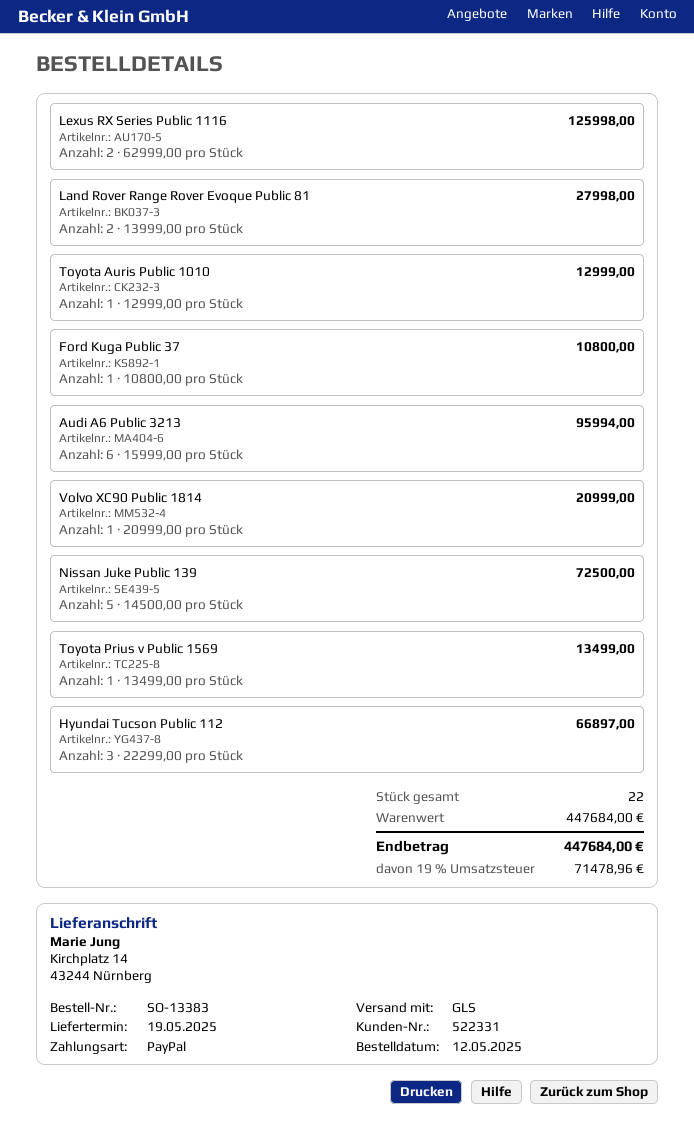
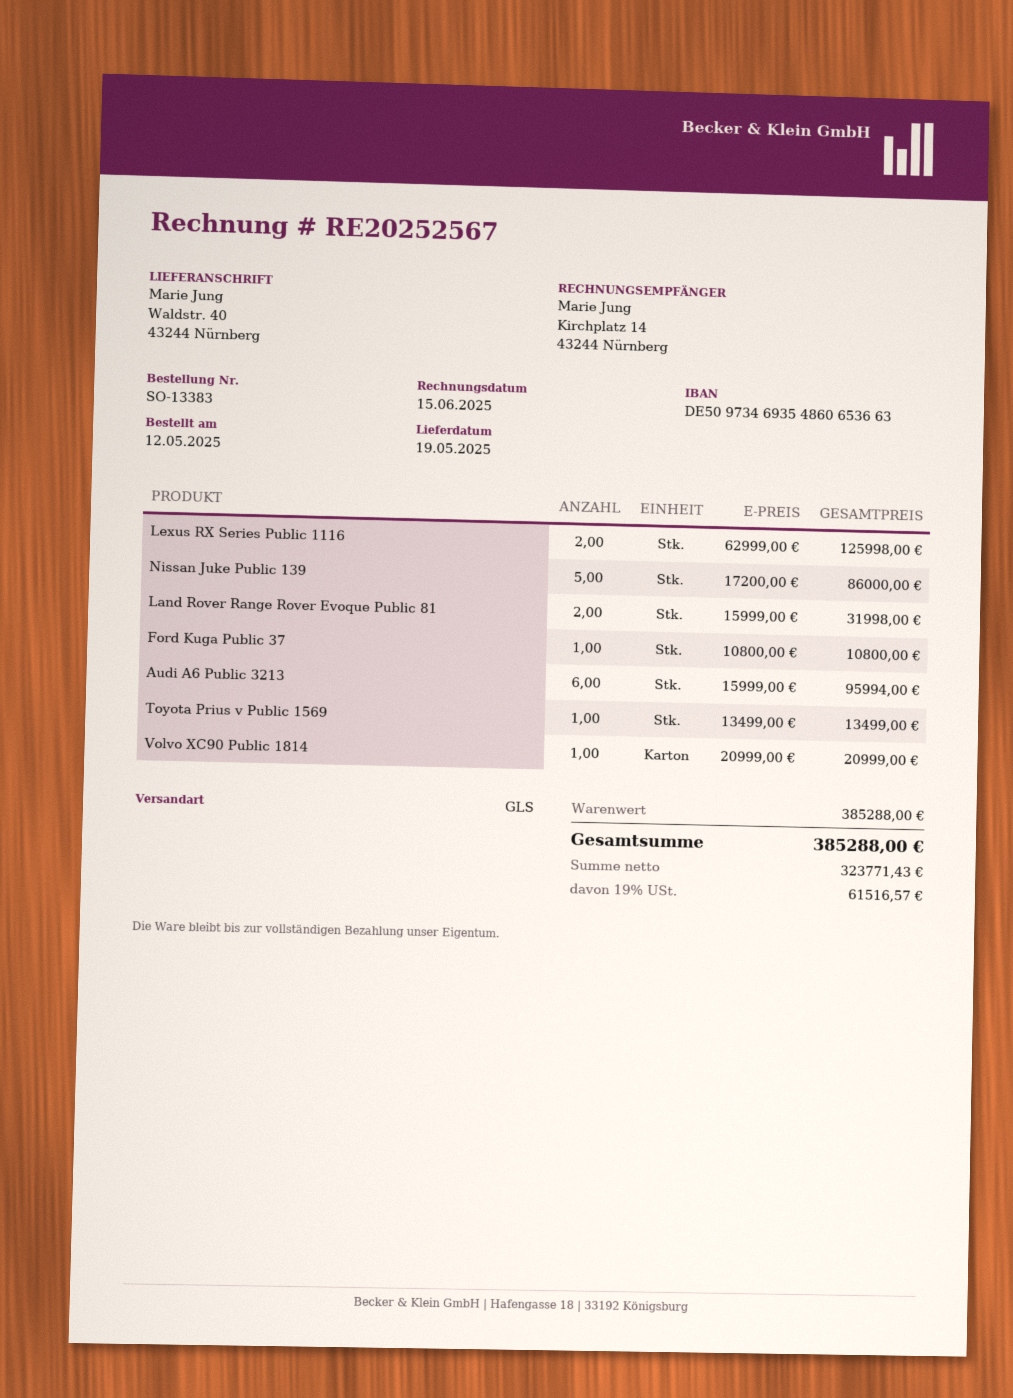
ship to: Kirchplatz 14, 43244 Nürnberg -> Waldstr. 40, 43244 Nürnberg
Land Rover Range Rover Evoque Public 81: 2 x 13999.00 = 27998.00 -> 2 x 15999.00 = 31998.00
Toyota Auris Public 1010: 1 x 12999.00 = 12999.00 -> none
Nissan Juke Public 139: 5 x 14500.00 = 72500.00 -> 5 x 17200.00 = 86000.00
Hyundai Tucson Public 112: 3 x 22299.00 = 66897.00 -> none
subtotal: 447684.00 -> 385288.00
tax: 19% = 71478.96 -> 19% = 61516.57
total: 447684.00 -> 385288.00

